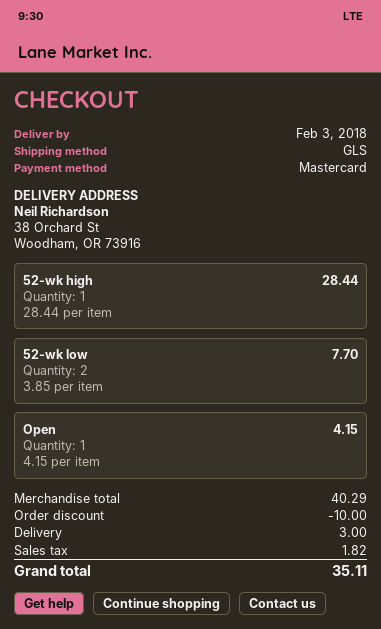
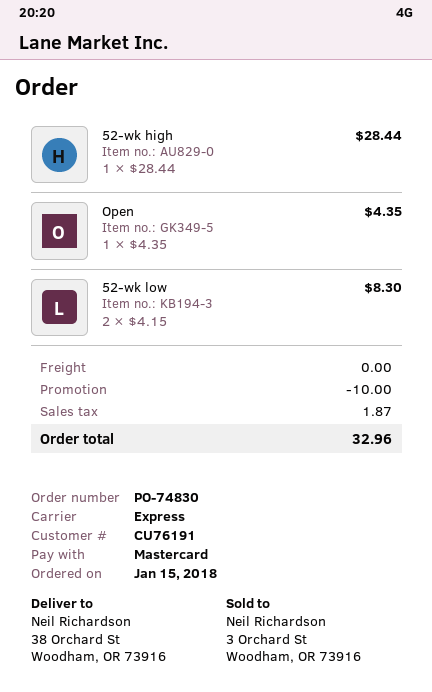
shipping method: GLS -> express
52-wk low: 2 x 3.85 = 7.70 -> 2 x 4.15 = 8.30
Open: 1 x 4.15 = 4.15 -> 1 x 4.35 = 4.35
shipping: 3.00 -> 0.00
tax: 1.82 -> 1.87
total: 35.11 -> 32.96

